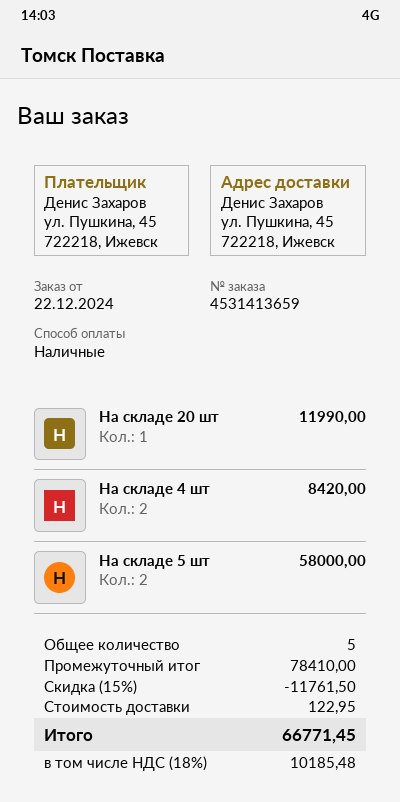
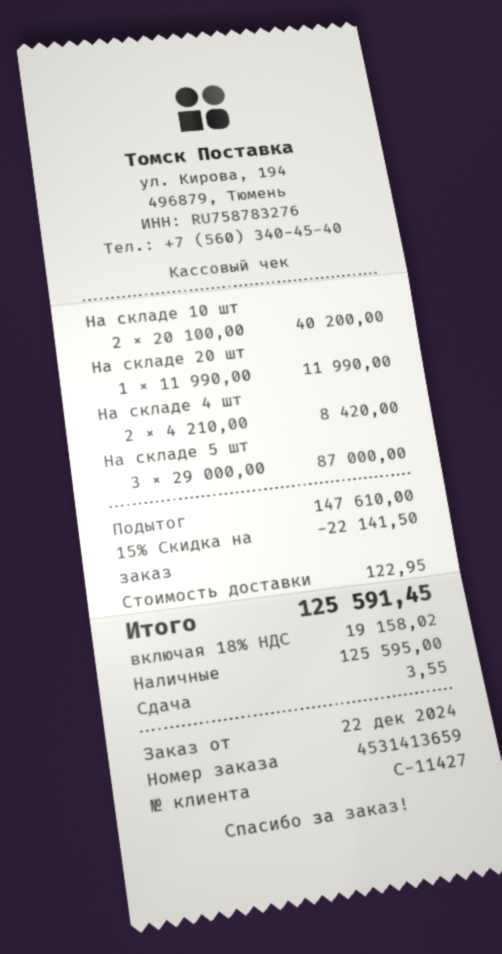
На складе 5 шт: 2 for 58000.00 -> 3 for 87000.00
На складе 10 шт: none -> 2 for 40200.00
subtotal: 78410.00 -> 147610.00
discount: 15% = 11761.50 -> 15% = 22141.50
tax: 18% = 10185.48 -> 18% = 19158.02
total: 66771.45 -> 125591.45

